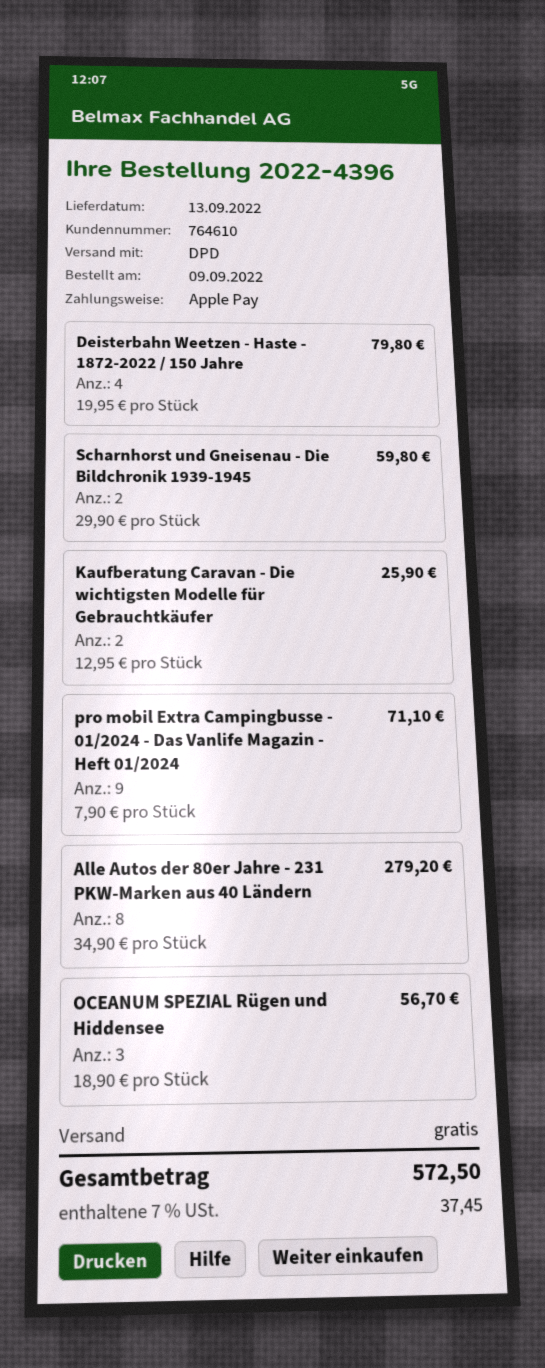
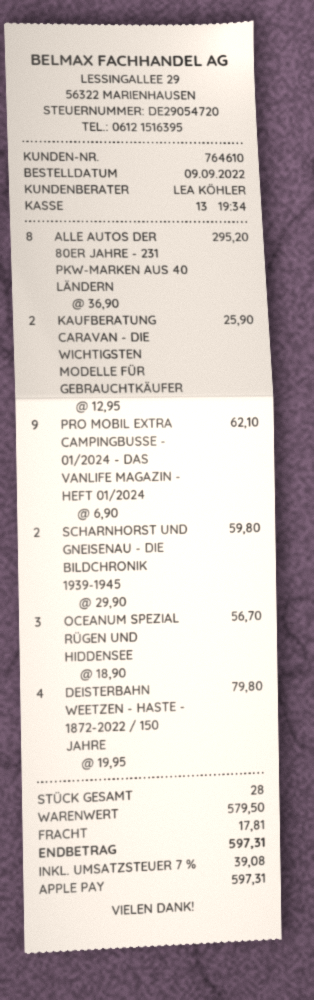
pro mobil Extra Campingbusse - 01/2024 - Das Vanlife Magazin - Heft 01/2024: 9 x 7.90 = 71.10 -> 9 x 6.90 = 62.10
Alle Autos der 80er Jahre - 231 PKW-Marken aus 40 Ländern: 8 x 34.90 = 279.20 -> 8 x 36.90 = 295.20
shipping: 0.00 -> 17.81
tax: 7% = 37.45 -> 7% = 39.08
total: 572.50 -> 597.31

